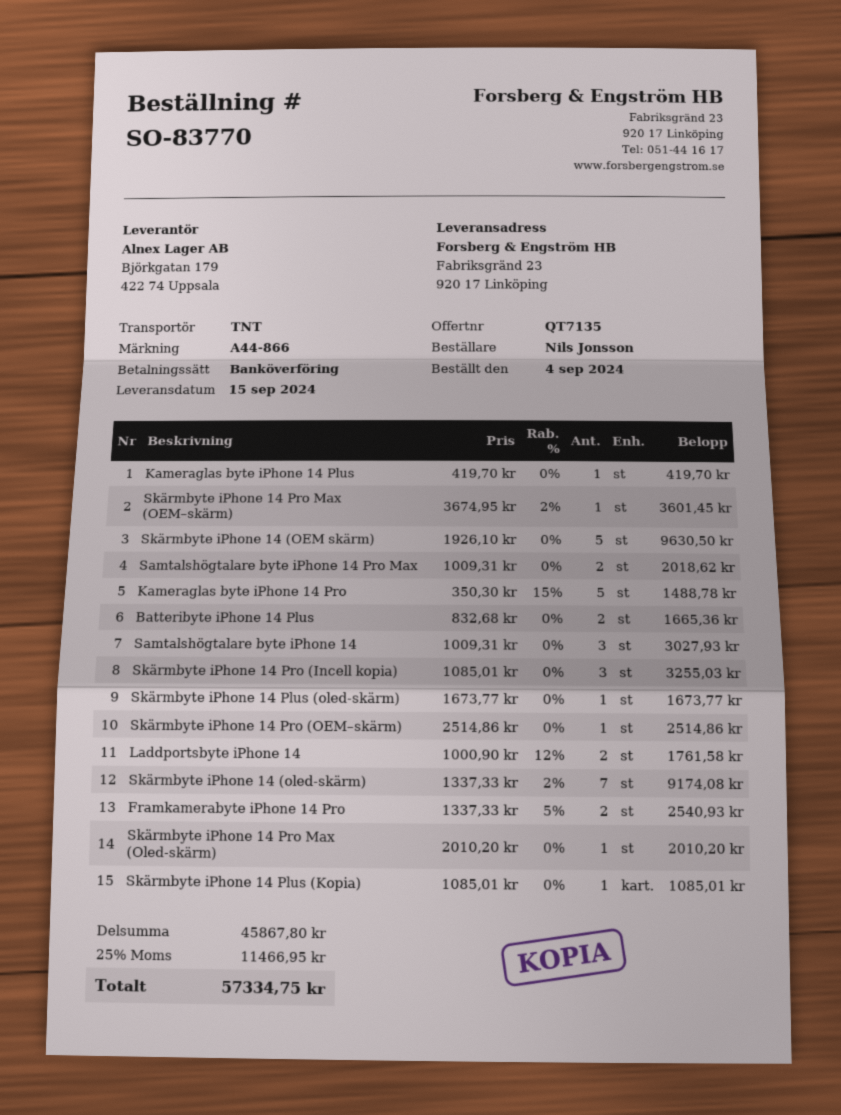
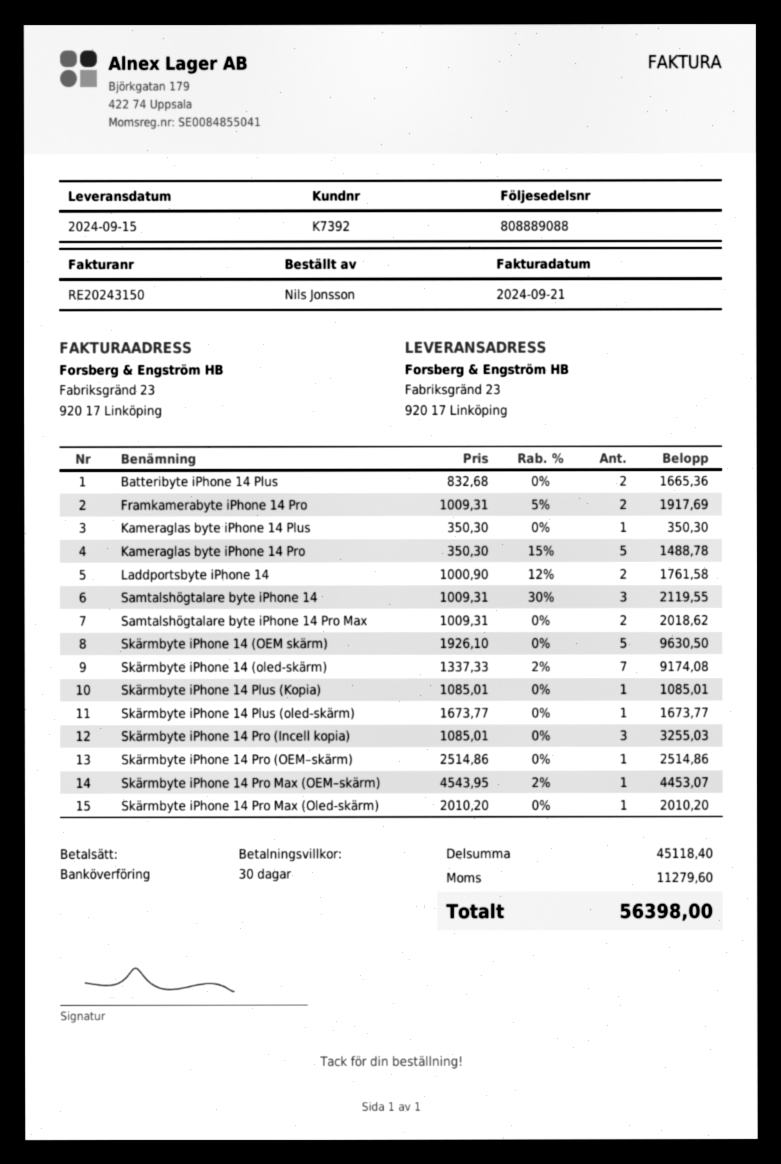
Kameraglas byte iPhone 14 Plus: 1 x 419.70 = 419.70 -> 1 x 350.30 = 350.30
Skärmbyte iPhone 14 Pro Max (OEM–skärm): 1 x 3674.95 - 2% = 3601.45 -> 1 x 4543.95 - 2% = 4453.07
Samtalshögtalare byte iPhone 14: 3 x 1009.31 = 3027.93 -> 3 x 1009.31 - 30% = 2119.55
Framkamerabyte iPhone 14 Pro: 2 x 1337.33 - 5% = 2540.93 -> 2 x 1009.31 - 5% = 1917.69
subtotal: 45867.80 -> 45118.40
tax: 11466.95 -> 11279.60
total: 57334.75 -> 56398.00

